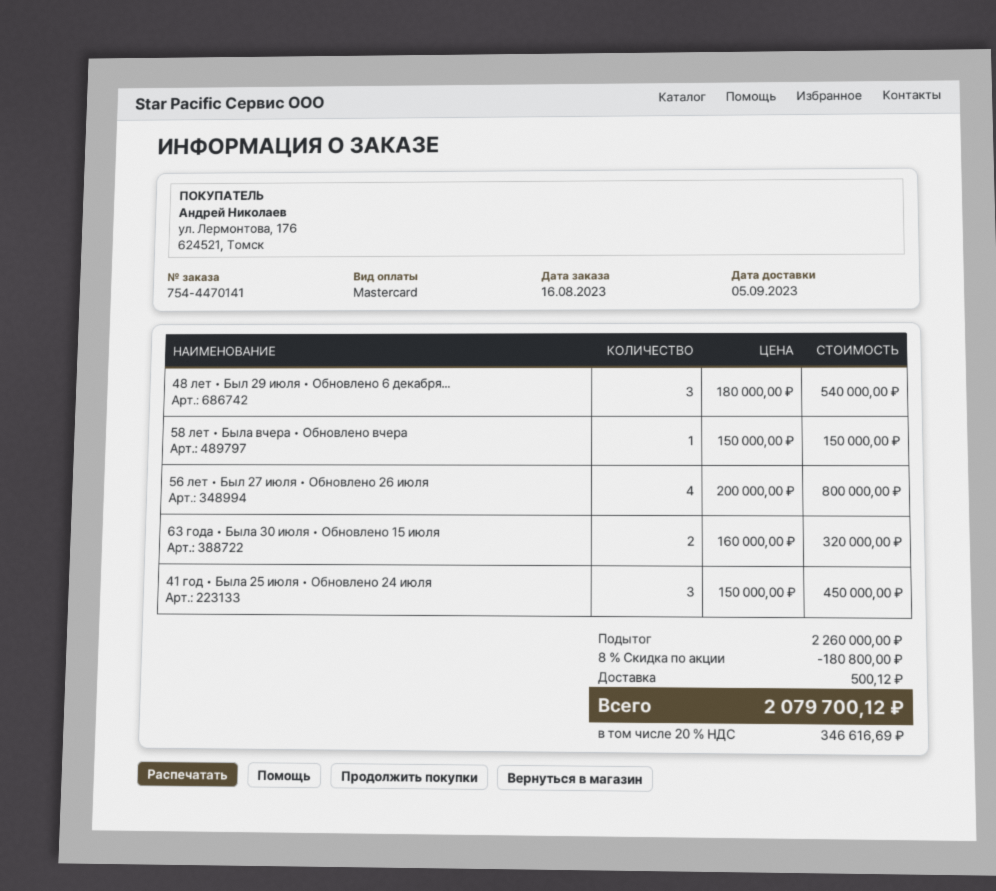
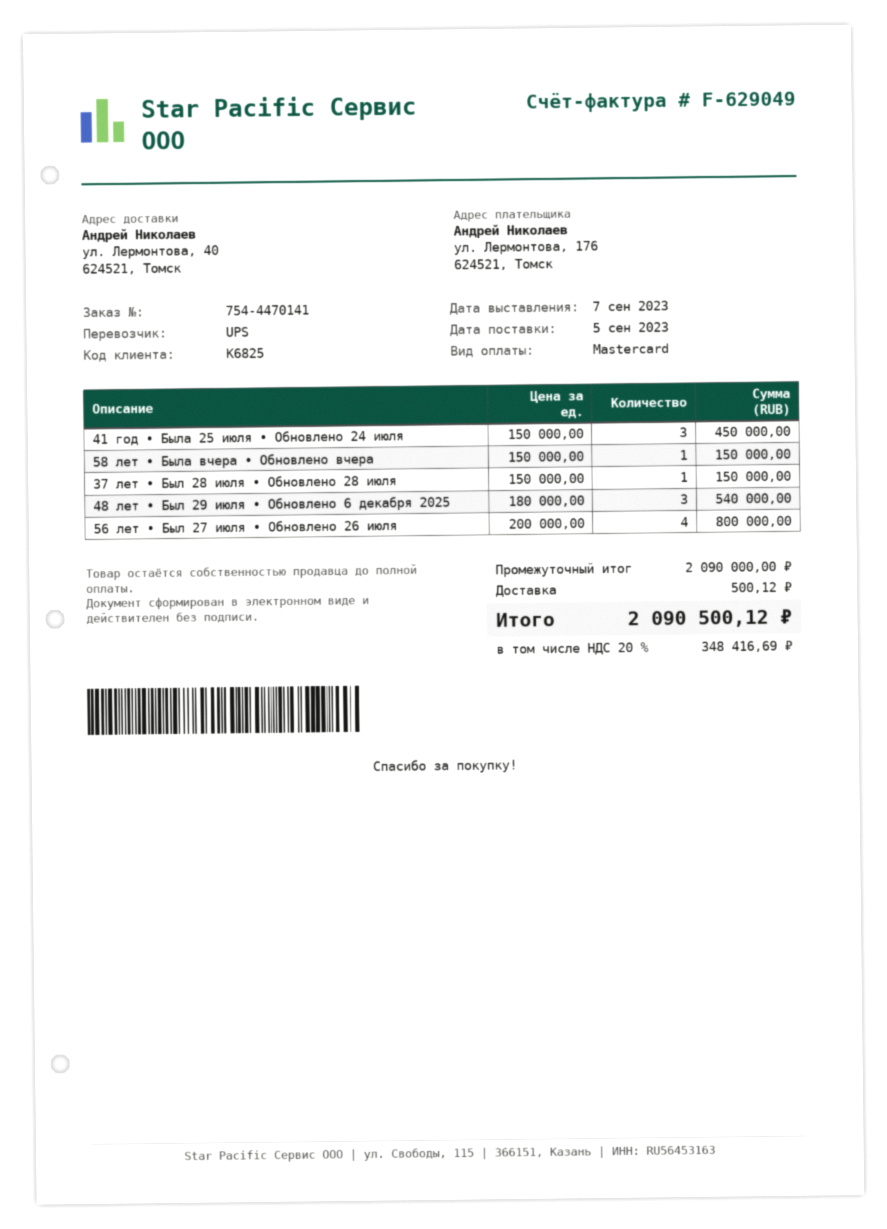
63 года • Была 30 июля • Обновлено 15 июля: 2 x 160000.00 = 320000.00 -> none
37 лет • Был 28 июля • Обновлено 28 июля: none -> 1 x 150000.00 = 150000.00
subtotal: 2260000.00 -> 2090000.00
discount: 8% = 180800.00 -> none
tax: 20% = 346616.69 -> 20% = 348416.69
total: 2079700.12 -> 2090500.12

